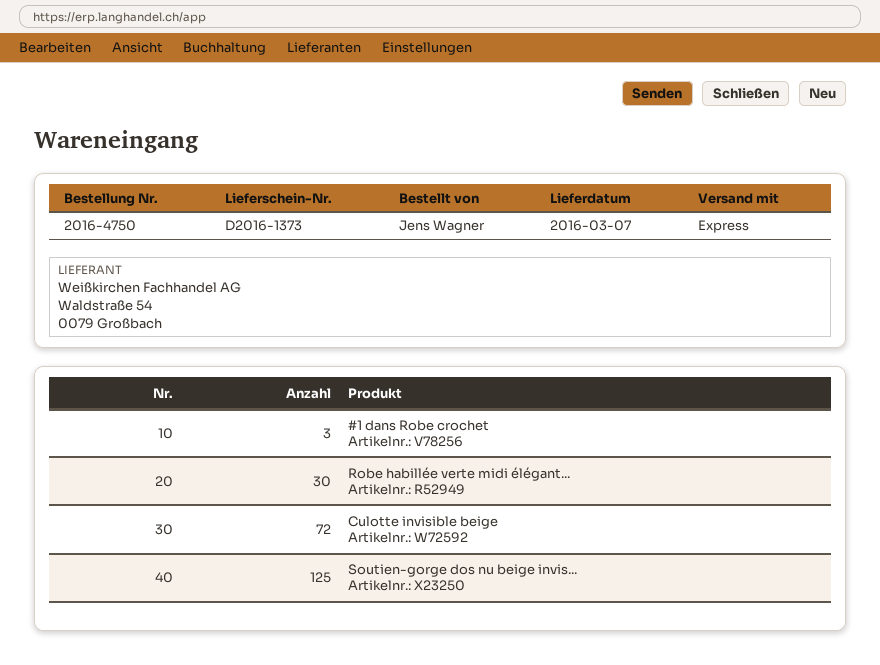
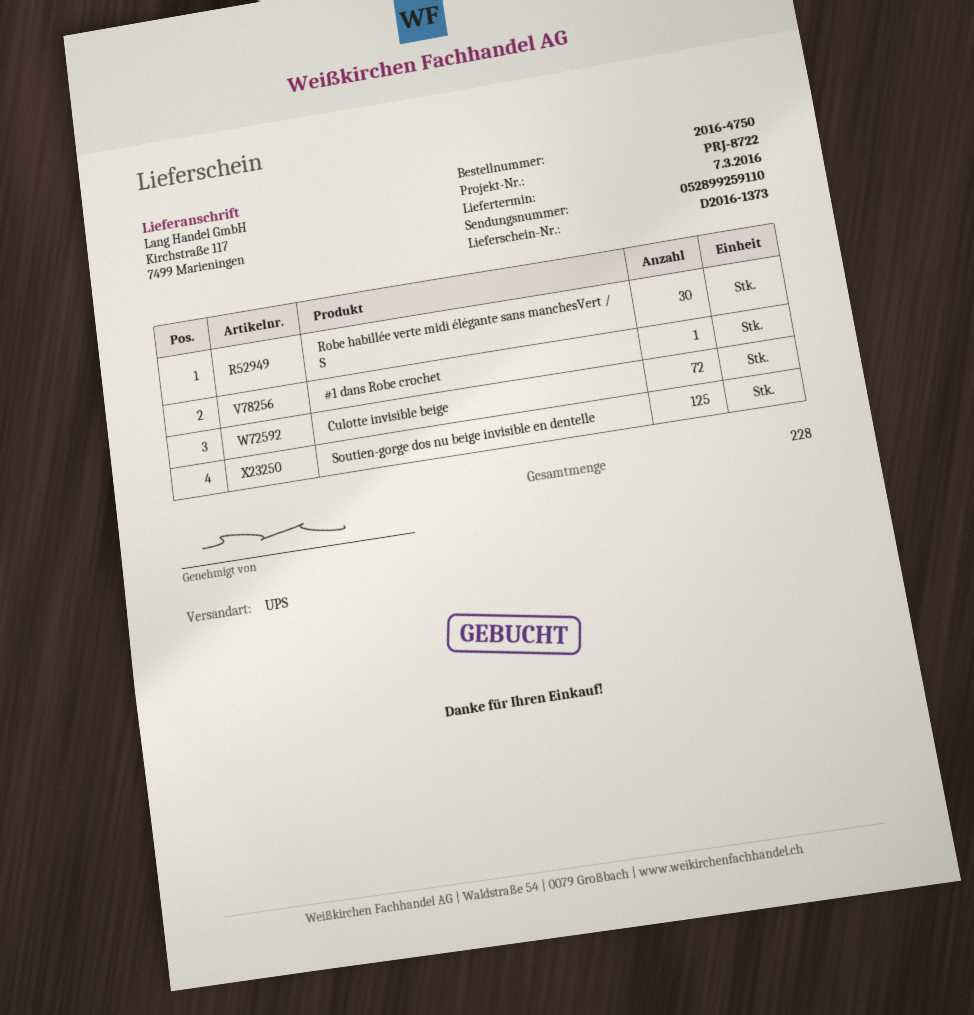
shipping method: express -> UPS
#1 dans Robe crochet: 3 -> 1

